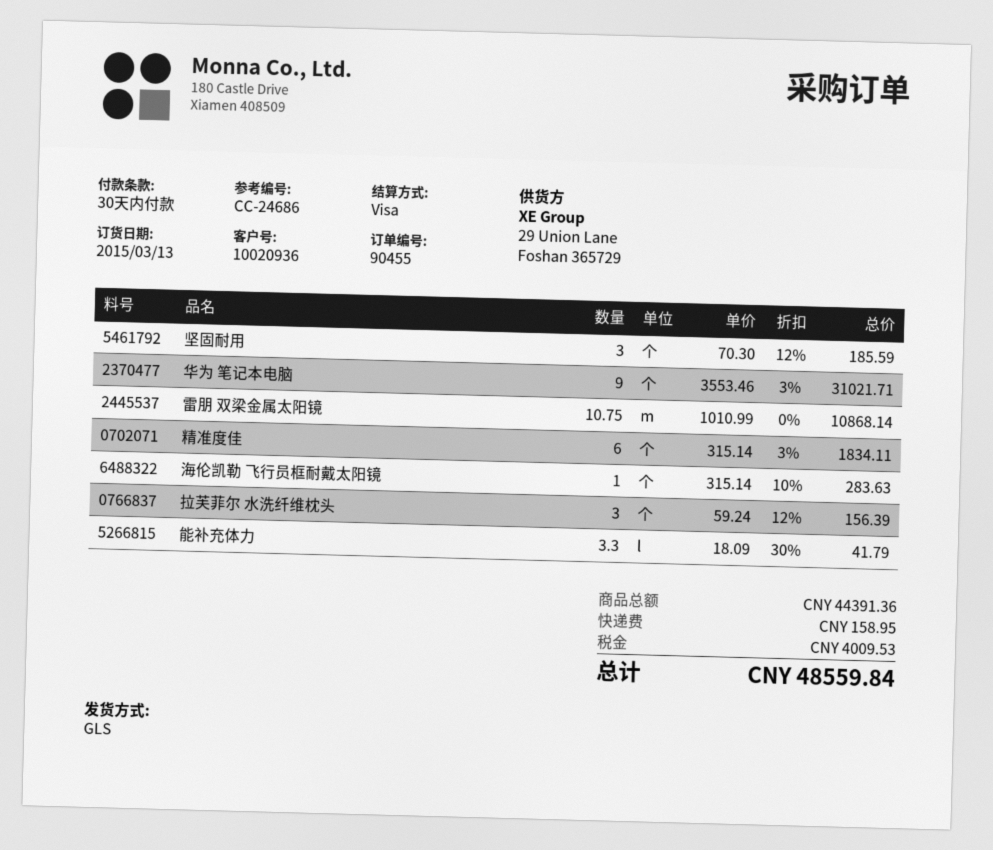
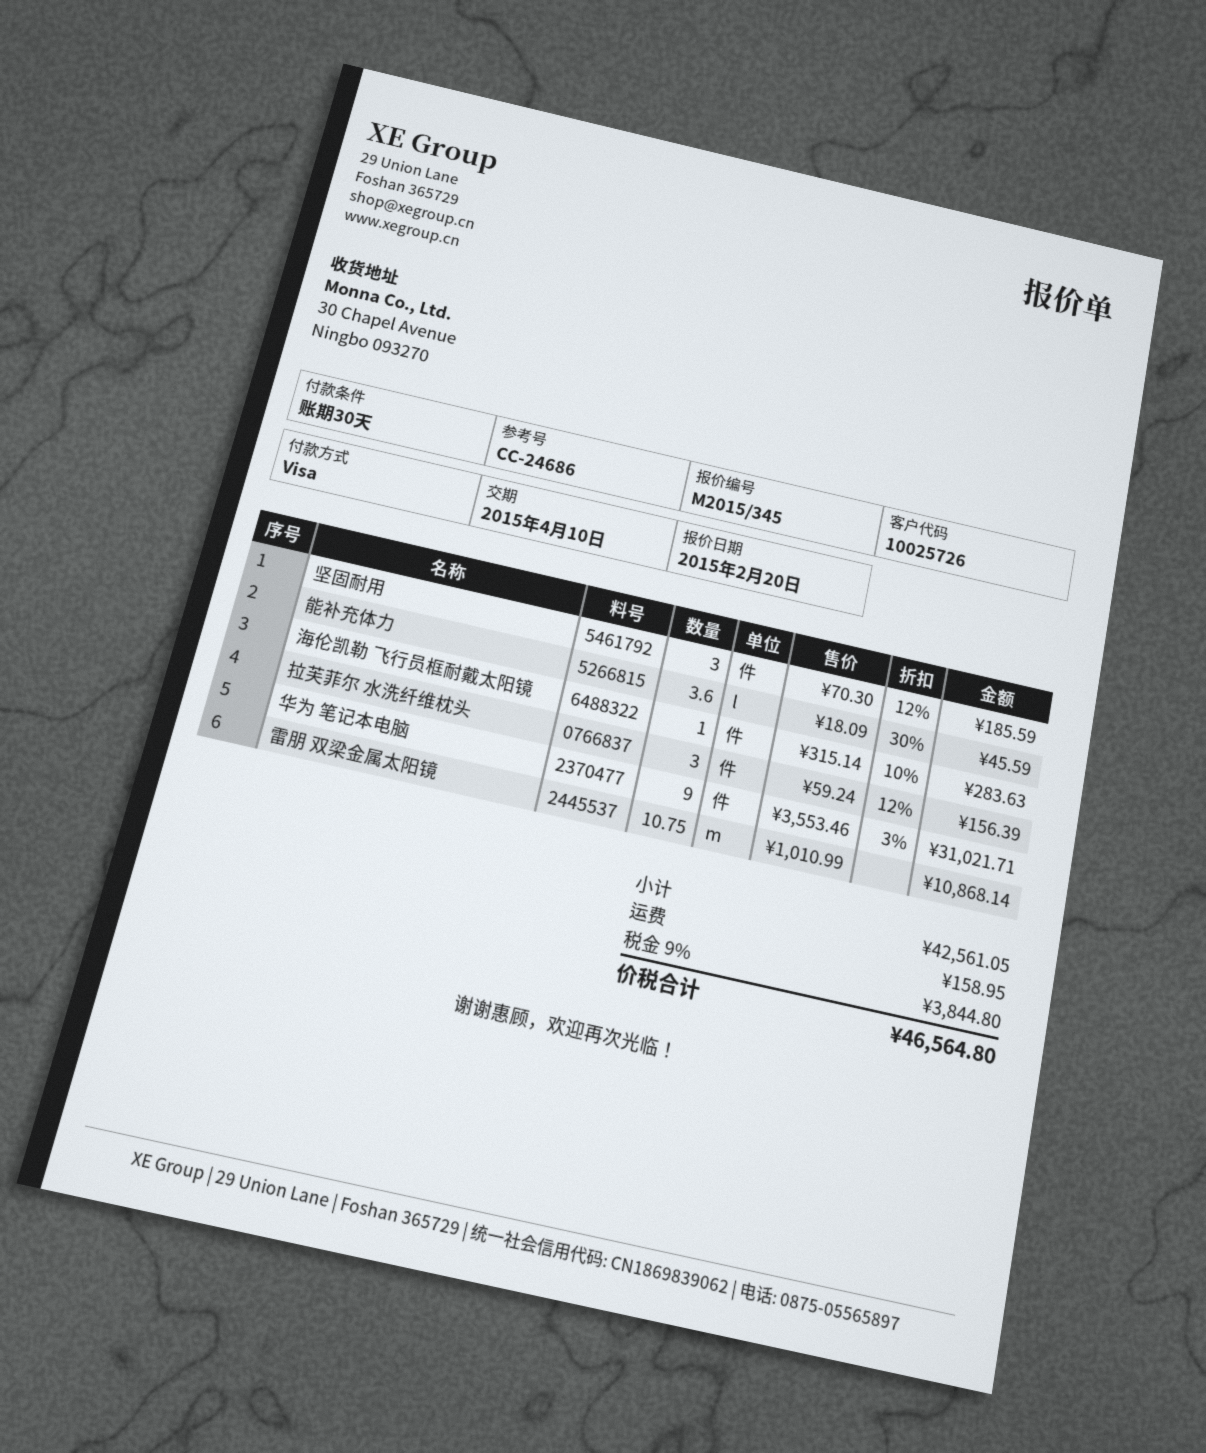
customer number: 10020936 -> 10025726
精准度佳: 6 x 315.14 - 3% = 1834.11 -> none
能补充体力: 3.3 x 18.09 - 30% = 41.79 -> 3.6 x 18.09 - 30% = 45.59
subtotal: 44391.36 -> 42561.05
tax: 4009.53 -> 3844.80
total: 48559.84 -> 46564.80

